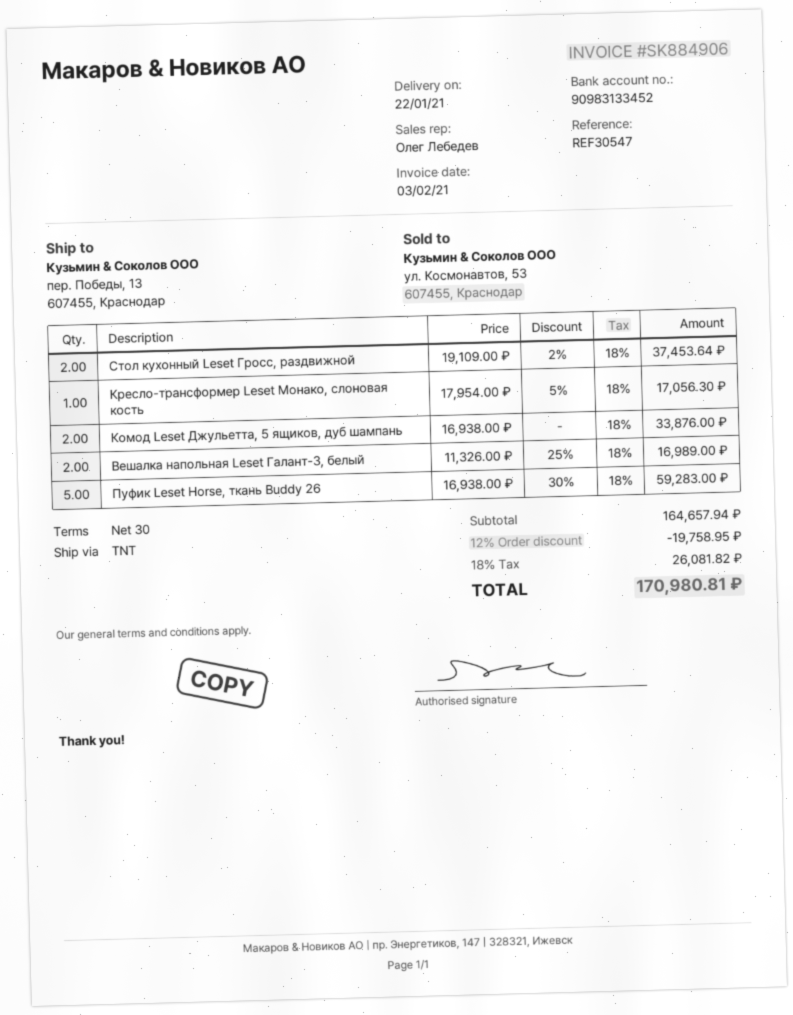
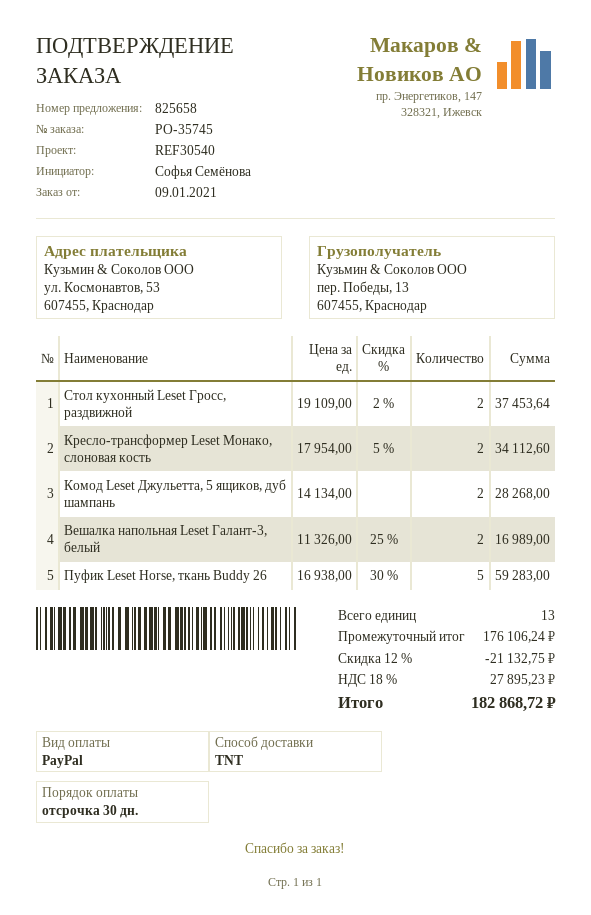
reference: REF30547 -> REF30540
Кресло-трансформер Leset Монако, слоновая кость: 1 x 17954.00 - 5% = 17056.30 -> 2 x 17954.00 - 5% = 34112.60
Комод Leset Джульетта, 5 ящиков, дуб шампань: 2 x 16938.00 = 33876.00 -> 2 x 14134.00 = 28268.00
subtotal: 164657.94 -> 176106.24
discount: 12% = 19758.95 -> 12% = 21132.75
tax: 18% = 26081.82 -> 18% = 27895.23
total: 170980.81 -> 182868.72

